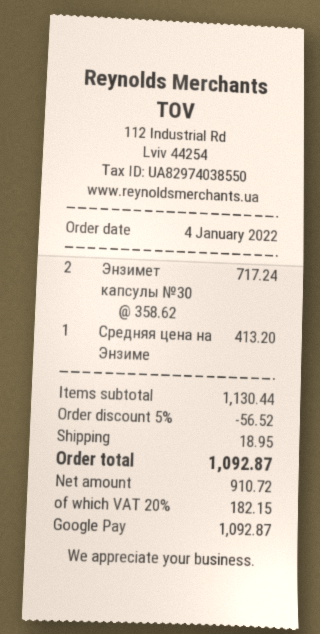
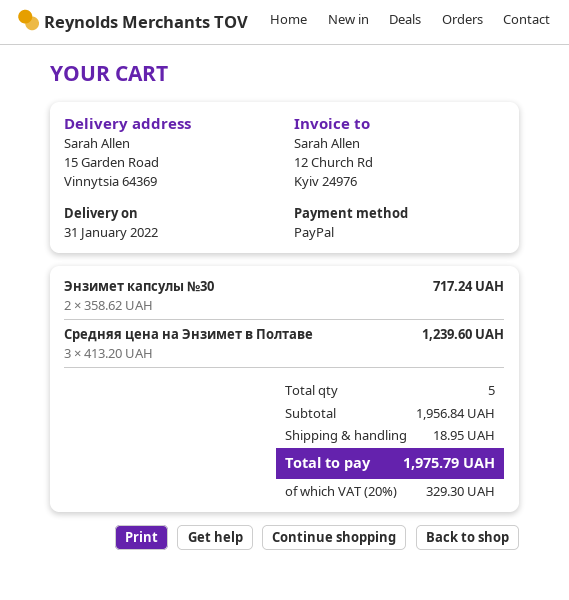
payment method: Google Pay -> PayPal
Средняя цена на Энзиме: 1 x 413.20 = 413.20 -> 3 x 413.20 = 1239.60
subtotal: 1130.44 -> 1956.84
discount: 5% = 56.52 -> none
tax: 20% = 182.15 -> 20% = 329.30
total: 1092.87 -> 1975.79

